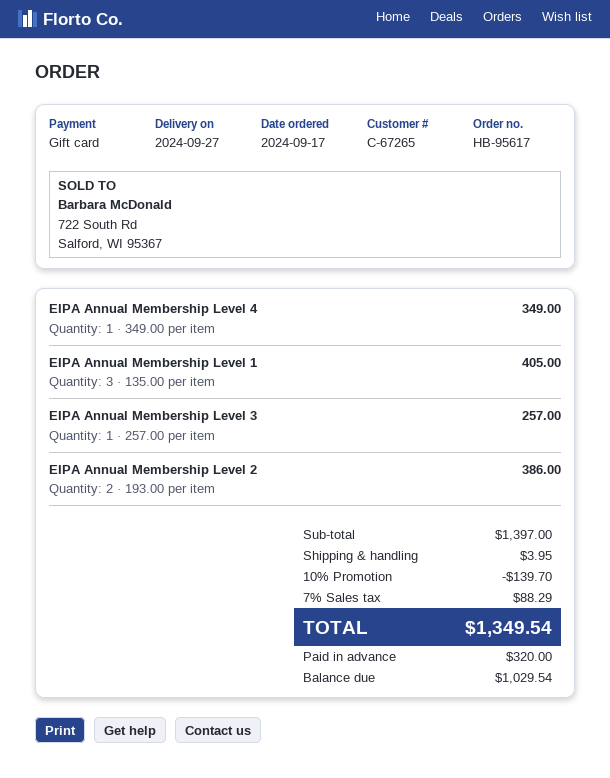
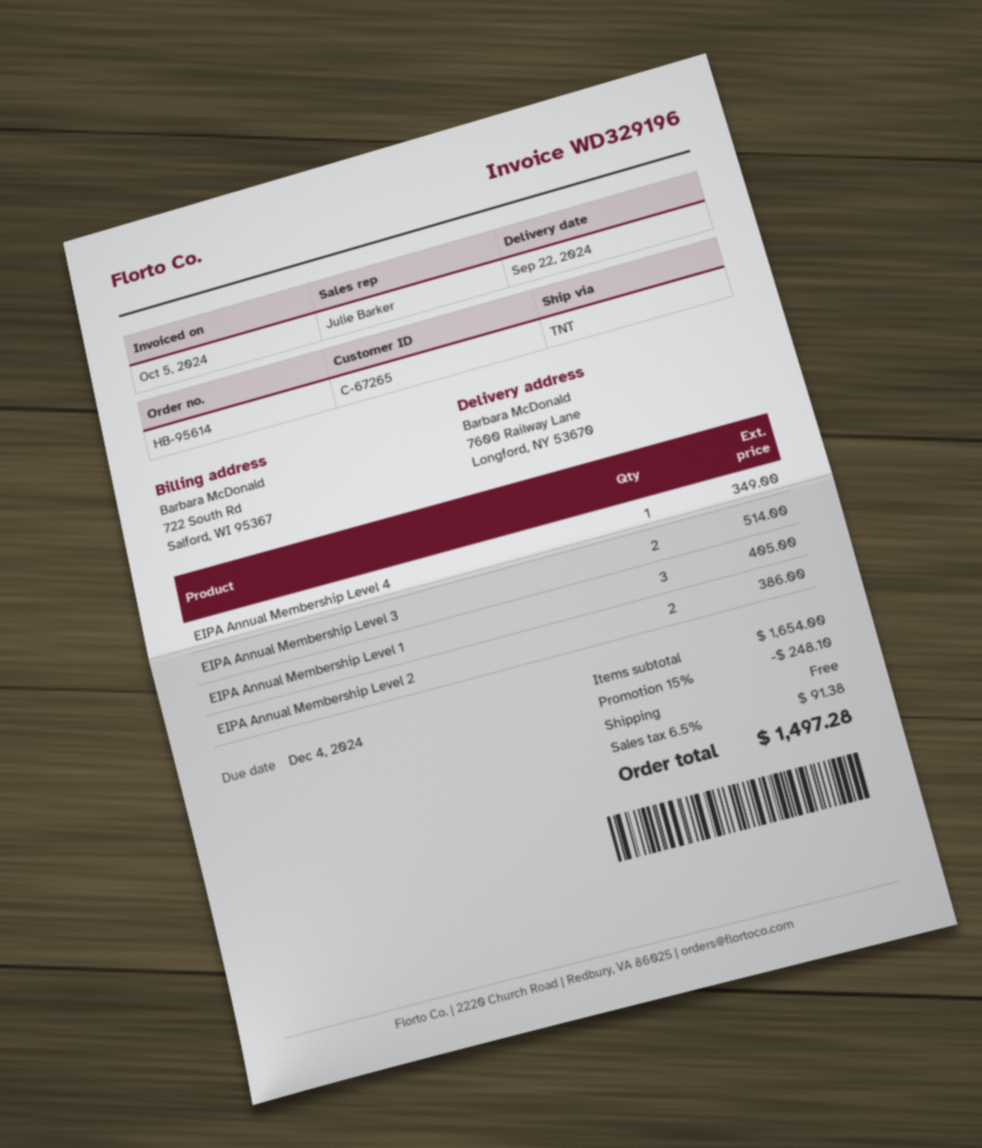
order number: HB-95617 -> HB-95614
delivery date: 2024-09-27 -> 2024-09-22
EIPA Annual Membership Level 3: 1 for 257.00 -> 2 for 514.00
subtotal: 1397.00 -> 1654.00
discount: 10% = 139.70 -> 15% = 248.10
shipping: 3.95 -> 0.00
tax: 7% = 88.29 -> 6.5% = 91.38
total: 1349.54 -> 1497.28

